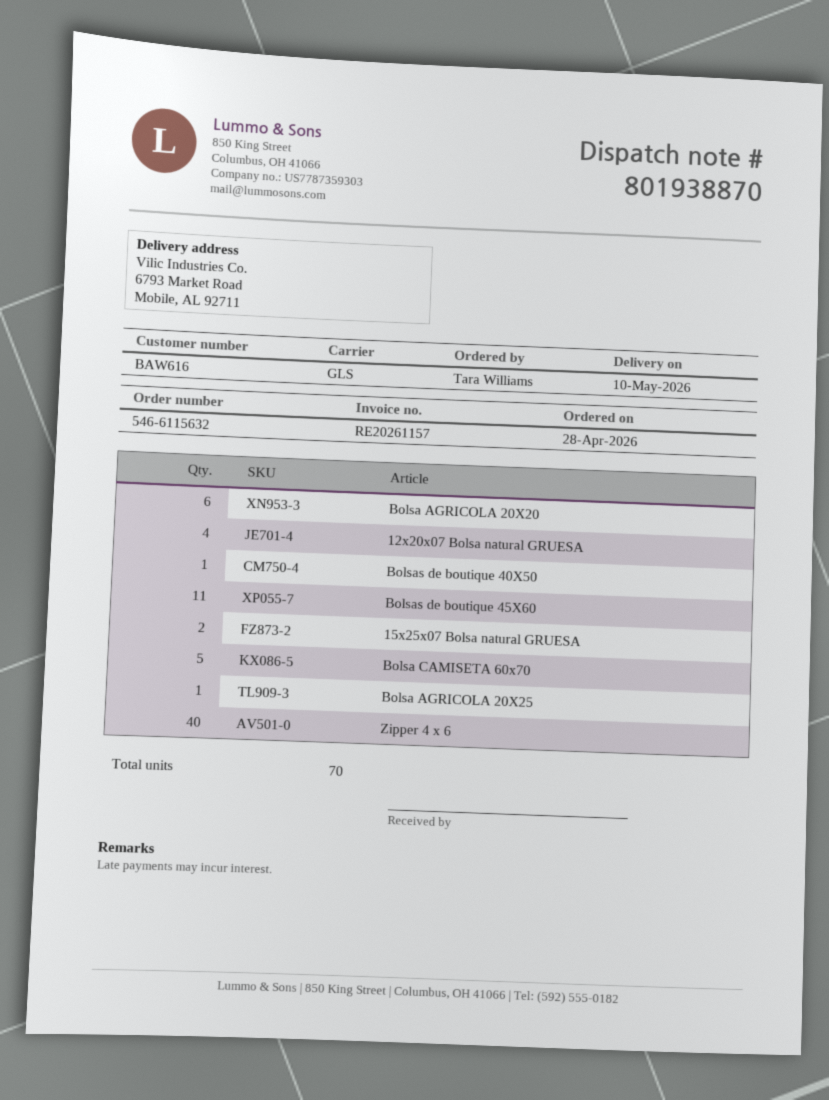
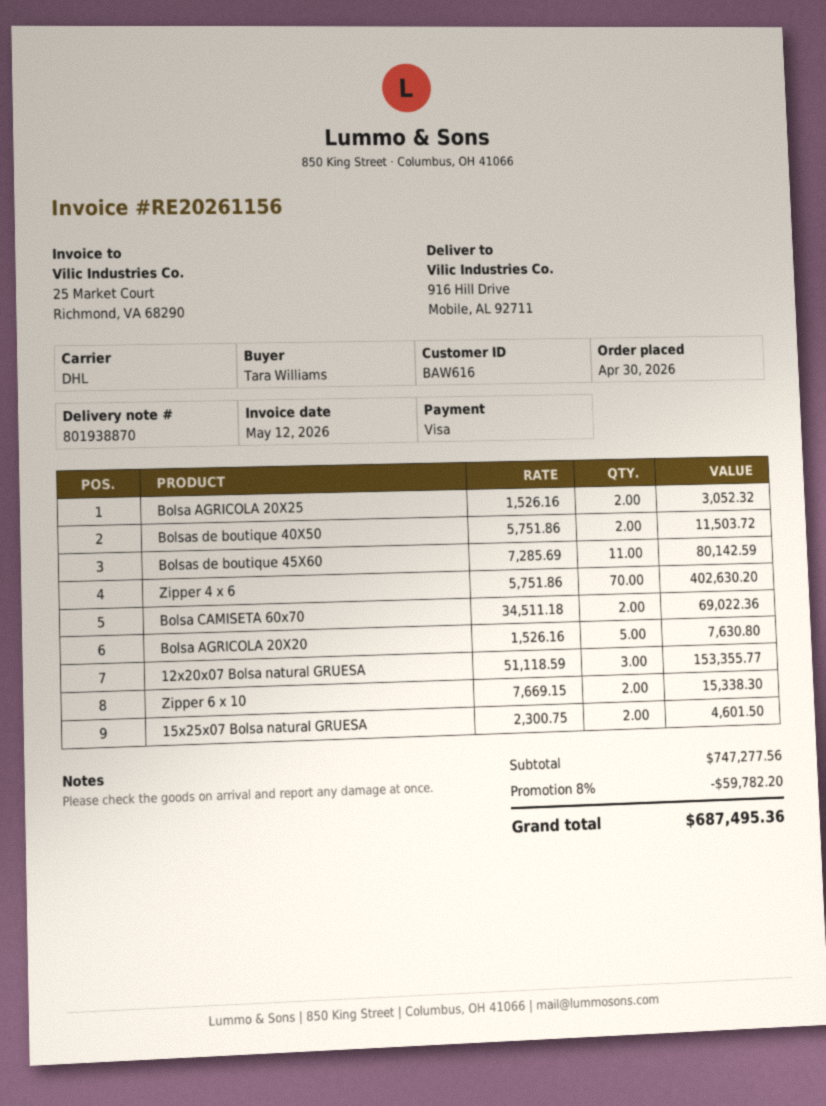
order date: 2026-04-28 -> 2026-04-30
invoice number: RE20261157 -> RE20261156
shipping method: GLS -> DHL
ship to: 6793 Market Road, Mobile, AL 92711 -> 916 Hill Drive, Mobile, AL 92711
Bolsa AGRICOLA 20X20: 6 -> 5
12x20x07 Bolsa natural GRUESA: 4 -> 3
Bolsas de boutique 40X50: 1 -> 2
Bolsa CAMISETA 60x70: 5 -> 2
Bolsa AGRICOLA 20X25: 1 -> 2
Zipper 4 x 6: 40 -> 70
Zipper 6 x 10: none -> 2

